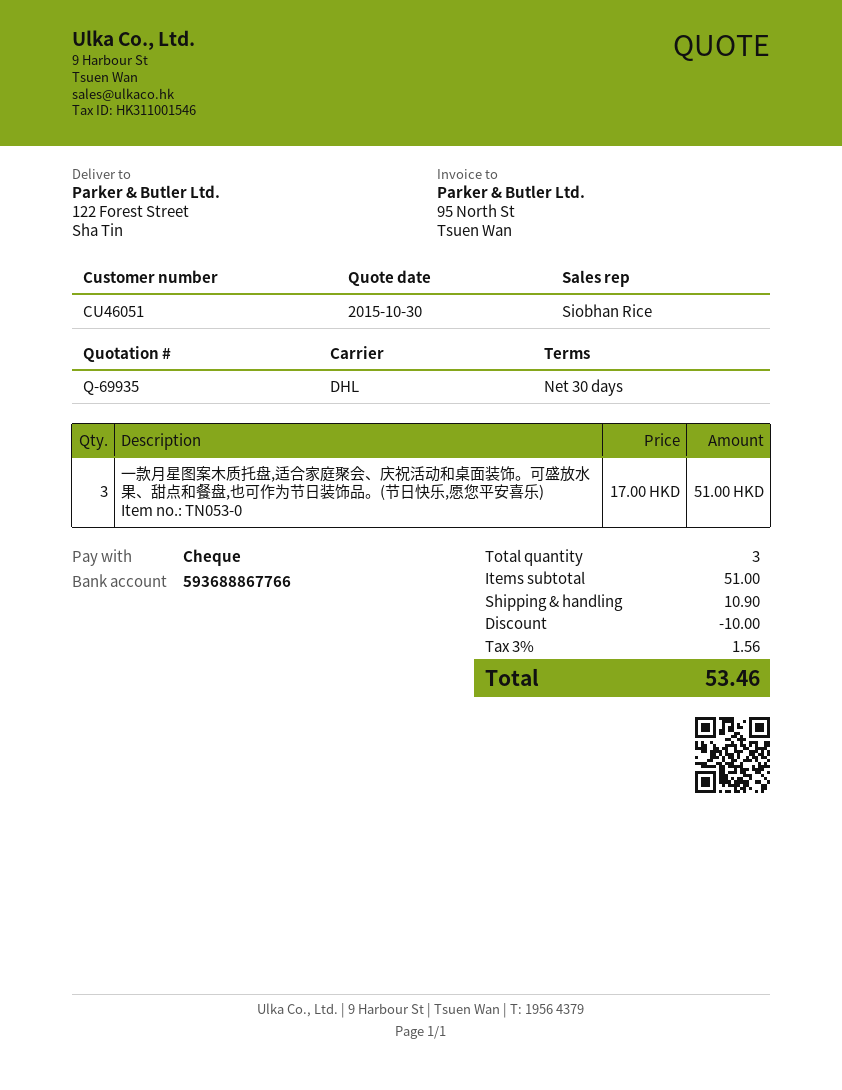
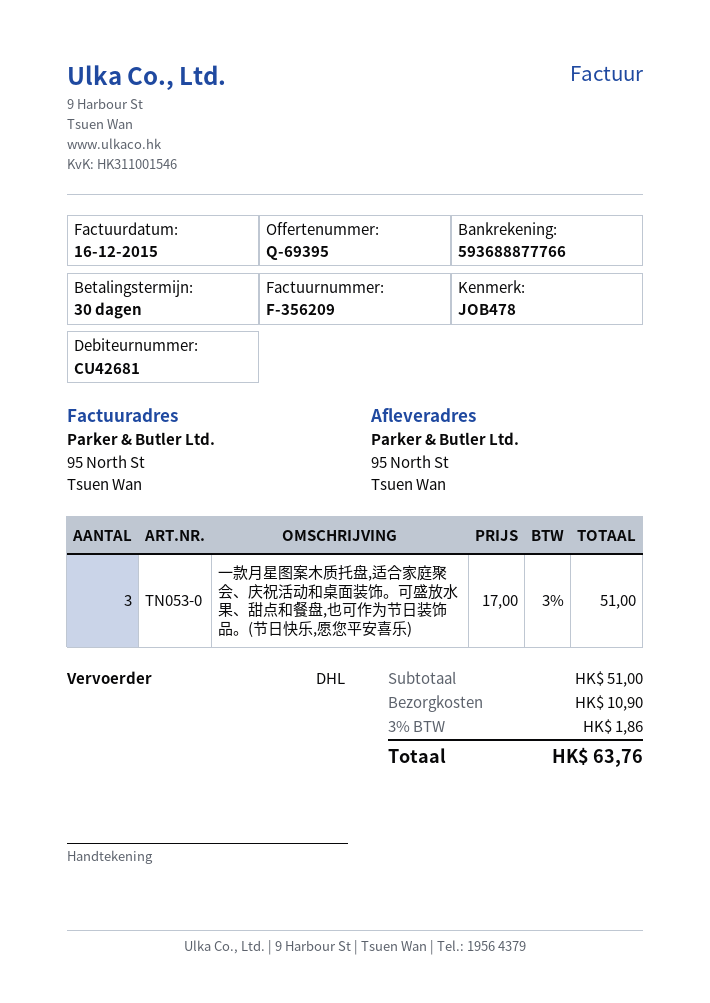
quote number: Q-69935 -> Q-69395
customer number: CU46051 -> CU42681
bank account: 593688867766 -> 593688877766
ship to: 122 Forest Street, Sha Tin -> 95 North St, Tsuen Wan
discount: 10.00 -> none
tax: 3% = 1.56 -> 3% = 1.86
total: 53.46 -> 63.76

